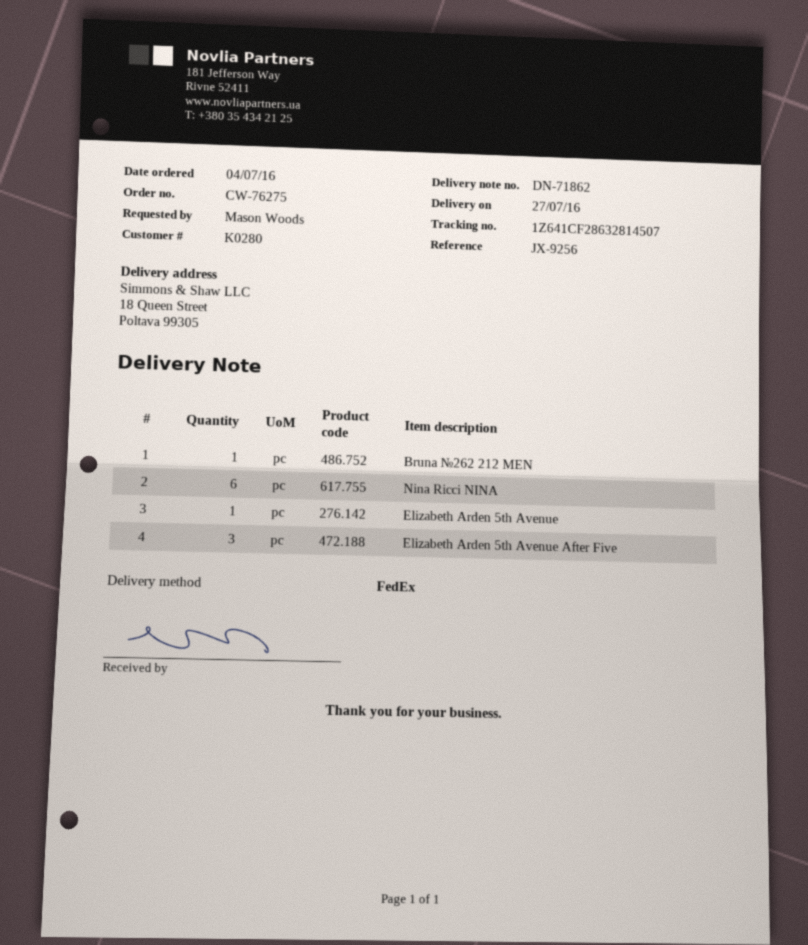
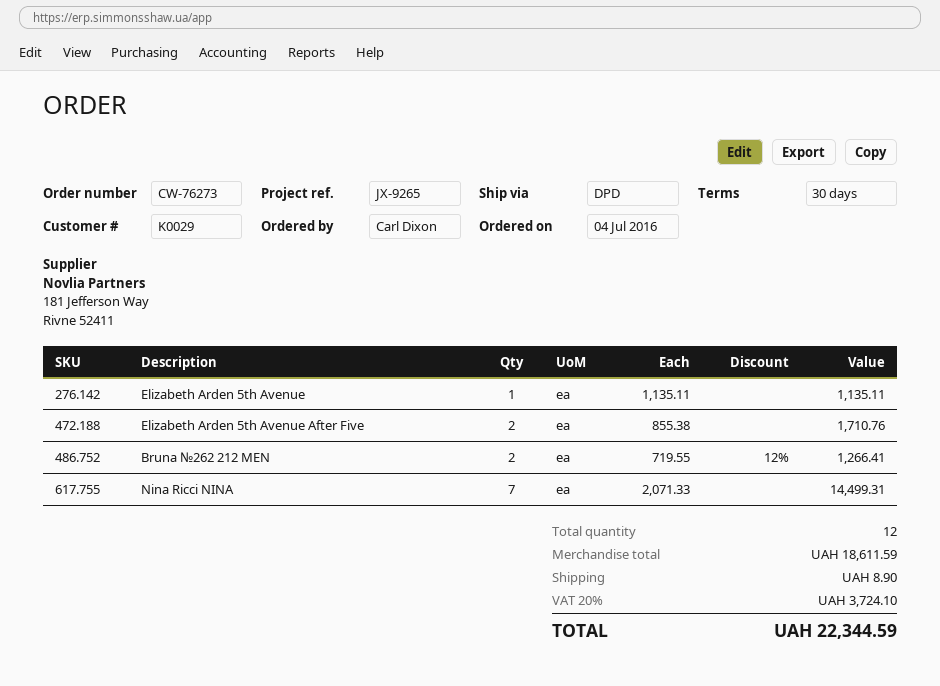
order number: CW-76275 -> CW-76273
customer number: K0280 -> K0029
reference: JX-9256 -> JX-9265
ordered by: Mason Woods -> Carl Dixon
shipping method: FedEx -> DPD
Bruna №262 212 MEN: 1 -> 2
Nina Ricci NINA: 6 -> 7
Elizabeth Arden 5th Avenue After Five: 3 -> 2

